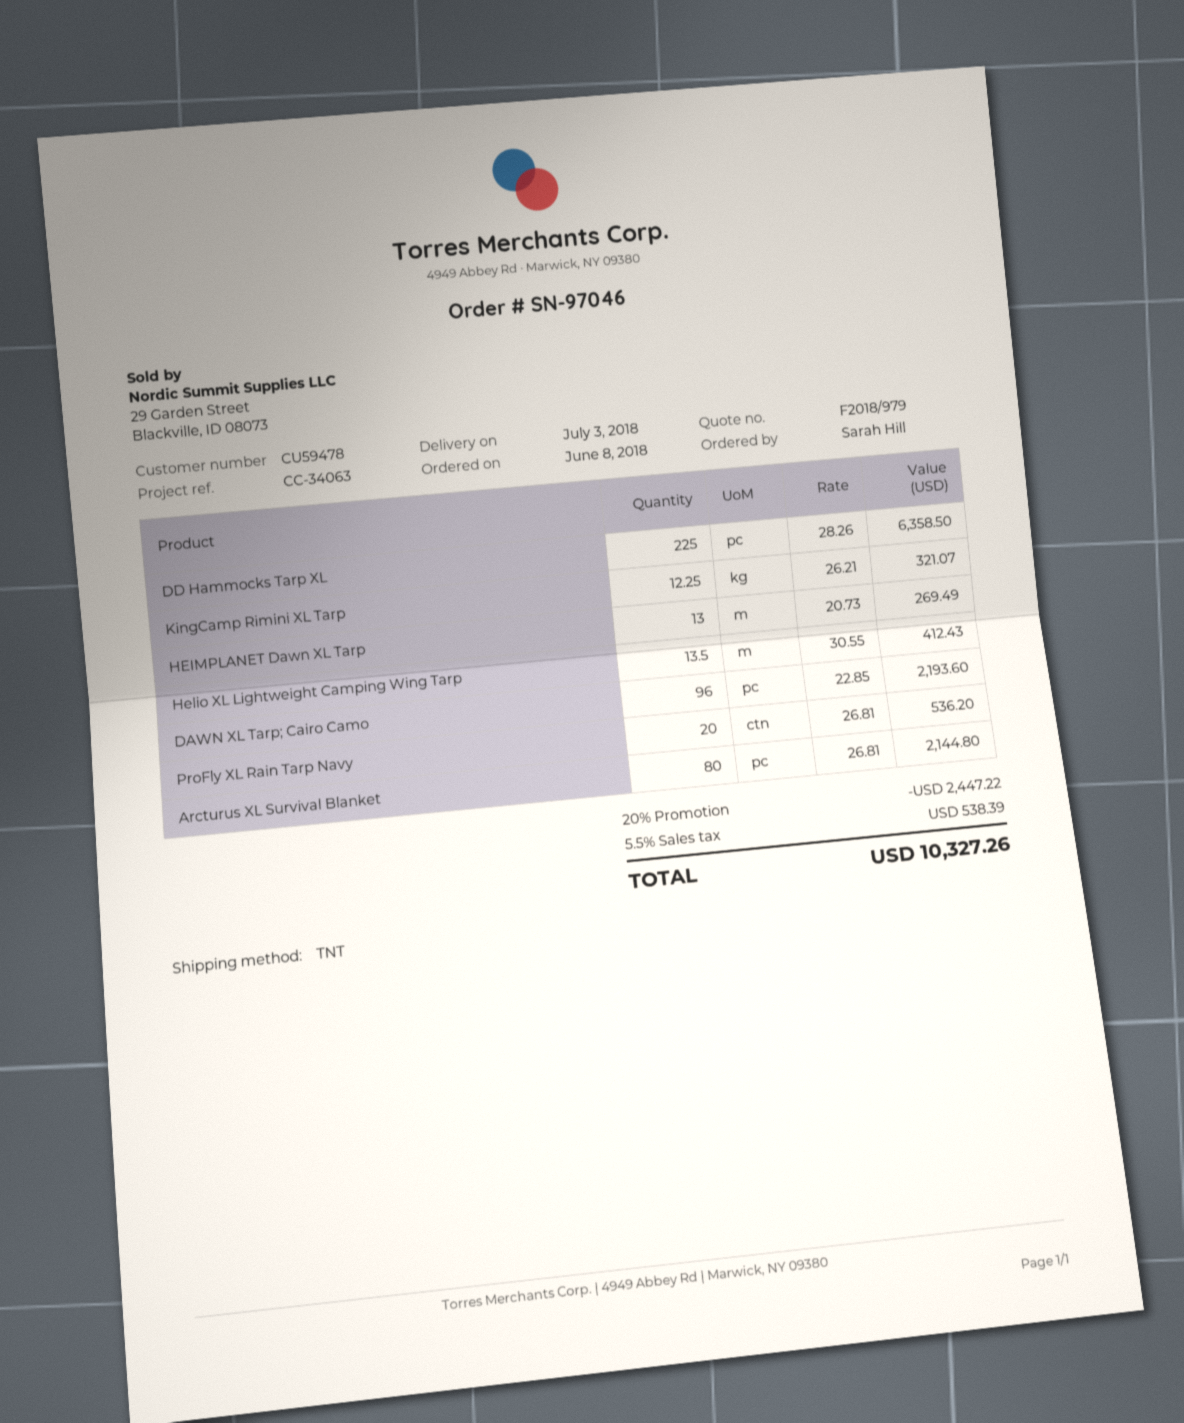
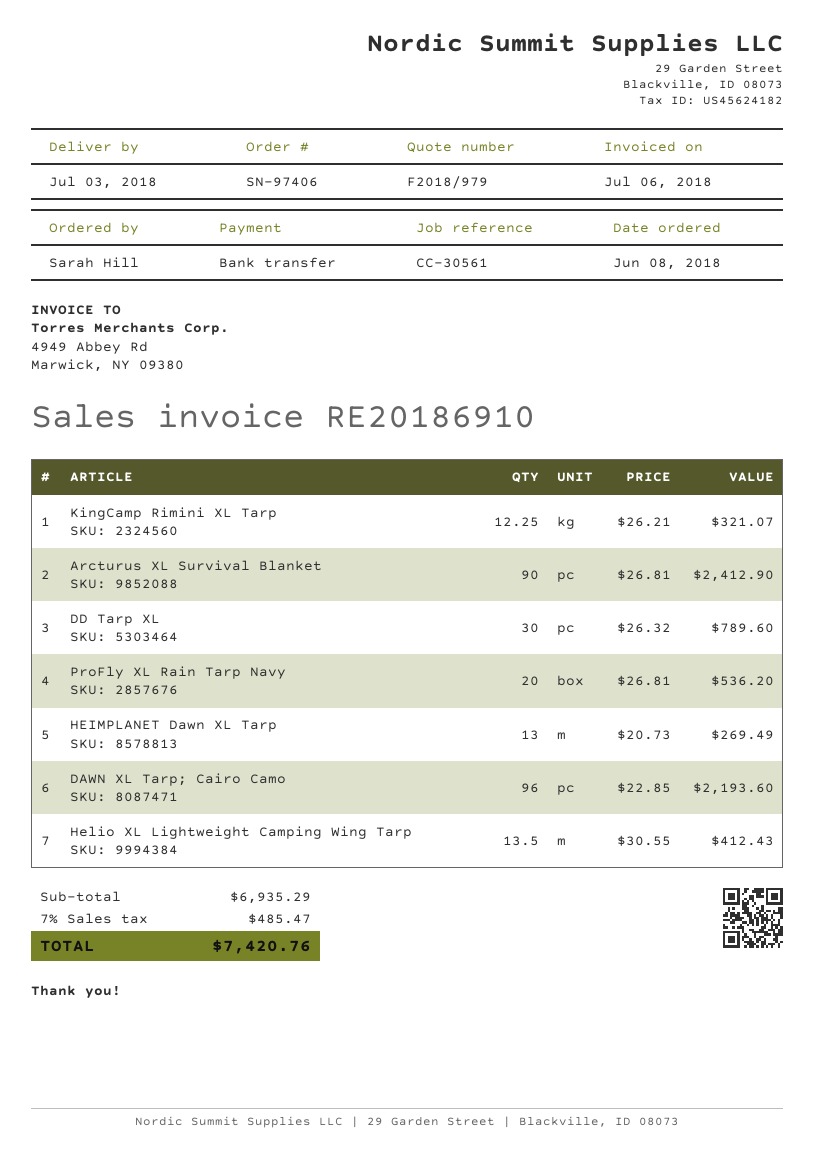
order number: SN-97046 -> SN-97406
reference: CC-34063 -> CC-30561
DD Hammocks Tarp XL: 225 x 28.26 = 6358.50 -> none
Arcturus XL Survival Blanket: 80 x 26.81 = 2144.80 -> 90 x 26.81 = 2412.90
DD Tarp XL: none -> 30 x 26.32 = 789.60
discount: 20% = 2447.22 -> none
tax: 5.5% = 538.39 -> 7% = 485.47
total: 10327.26 -> 7420.76

